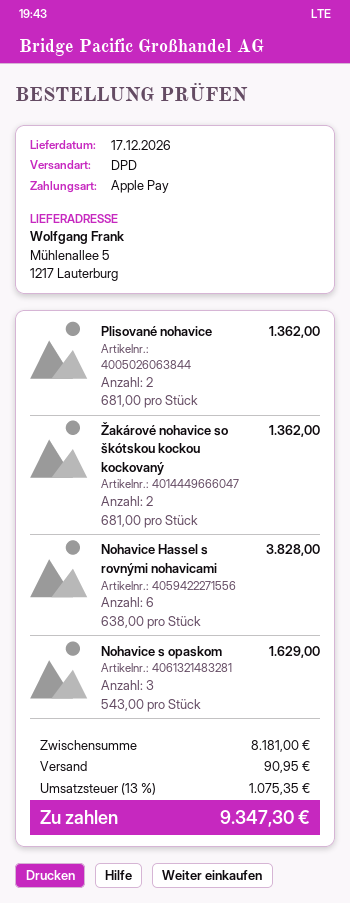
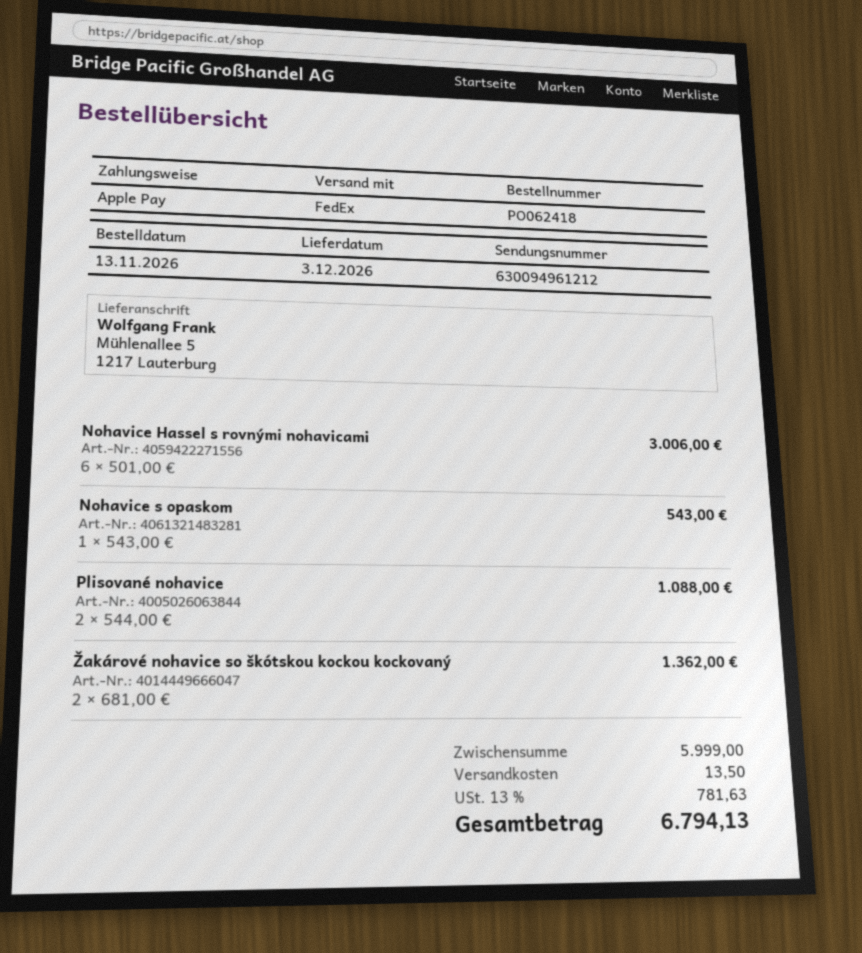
delivery date: 2026-12-17 -> 2026-12-03
shipping method: DPD -> FedEx
Plisované nohavice: 2 x 681.00 = 1362.00 -> 2 x 544.00 = 1088.00
Nohavice Hassel s rovnými nohavicami: 6 x 638.00 = 3828.00 -> 6 x 501.00 = 3006.00
Nohavice s opaskom: 3 x 543.00 = 1629.00 -> 1 x 543.00 = 543.00
subtotal: 8181.00 -> 5999.00
shipping: 90.95 -> 13.50
tax: 13% = 1075.35 -> 13% = 781.63
total: 9347.30 -> 6794.13

